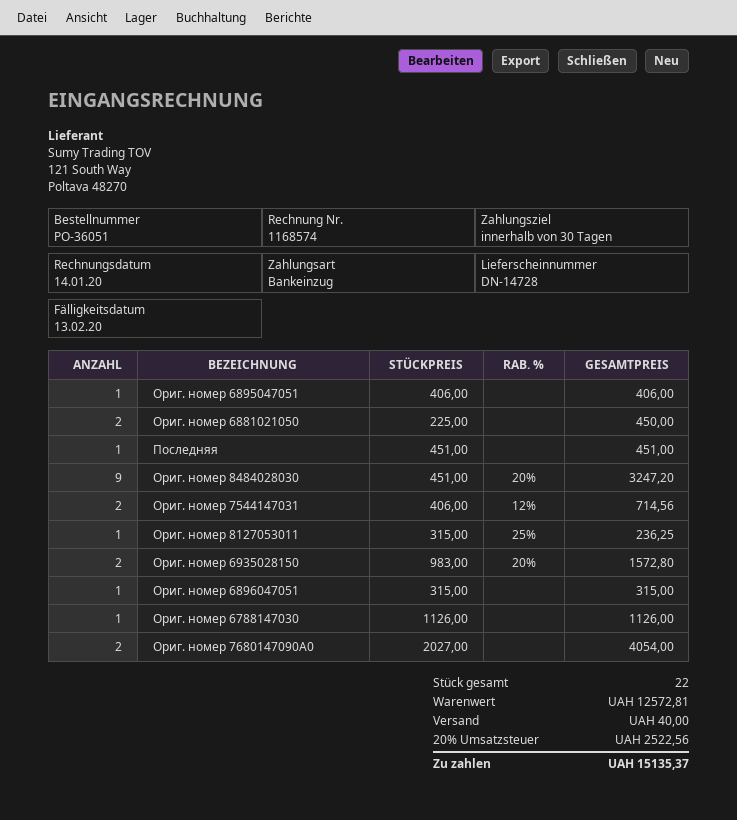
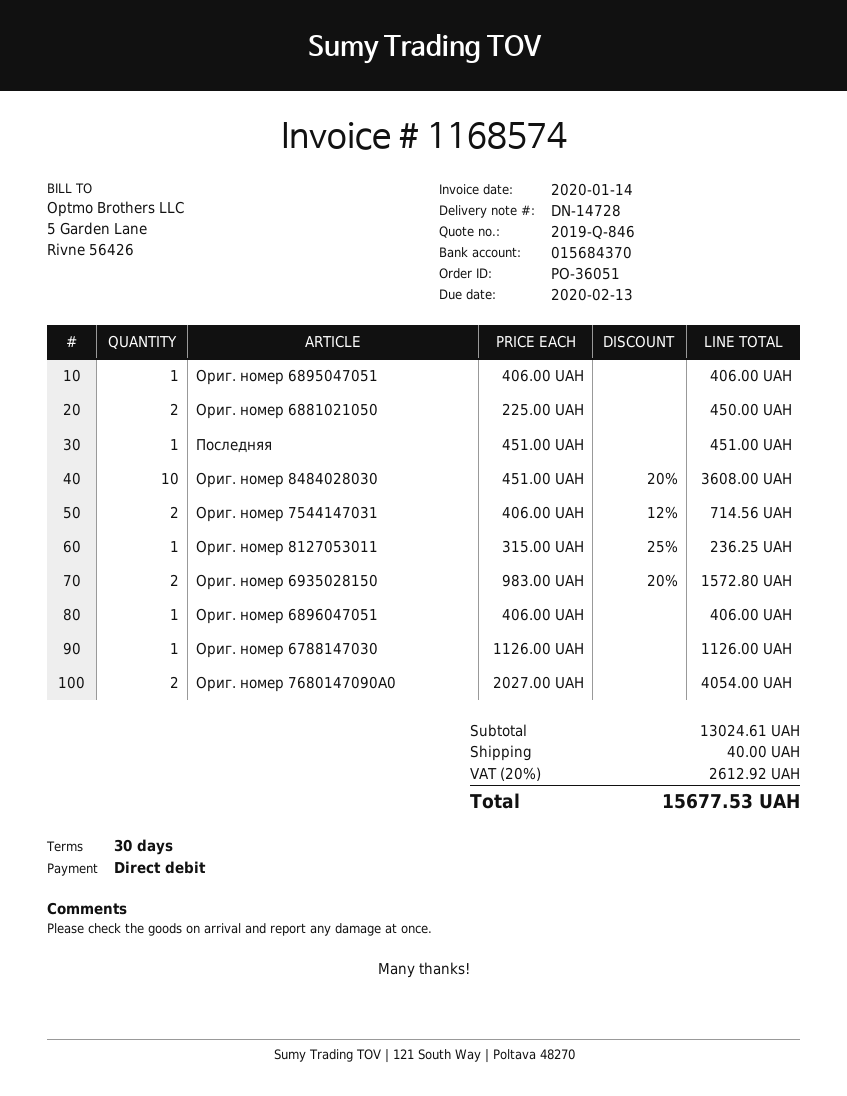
Ориг. номер 8484028030: 9 x 451.00 - 20% = 3247.20 -> 10 x 451.00 - 20% = 3608.00
Ориг. номер 6896047051: 1 x 315.00 = 315.00 -> 1 x 406.00 = 406.00
subtotal: 12572.81 -> 13024.61
tax: 20% = 2522.56 -> 20% = 2612.92
total: 15135.37 -> 15677.53

